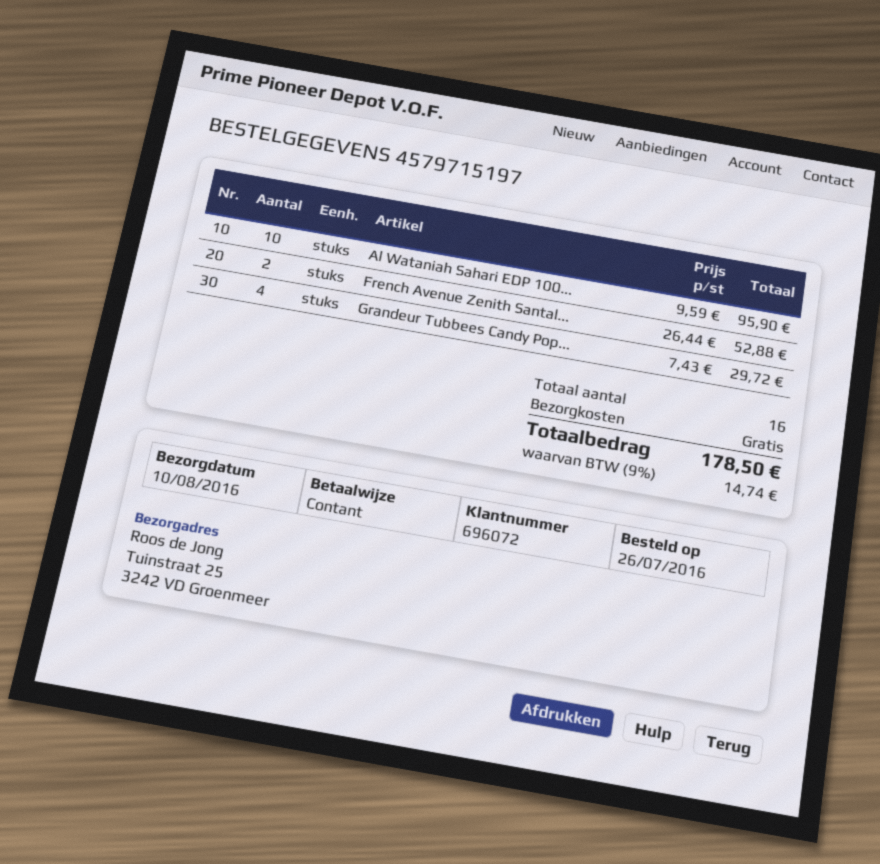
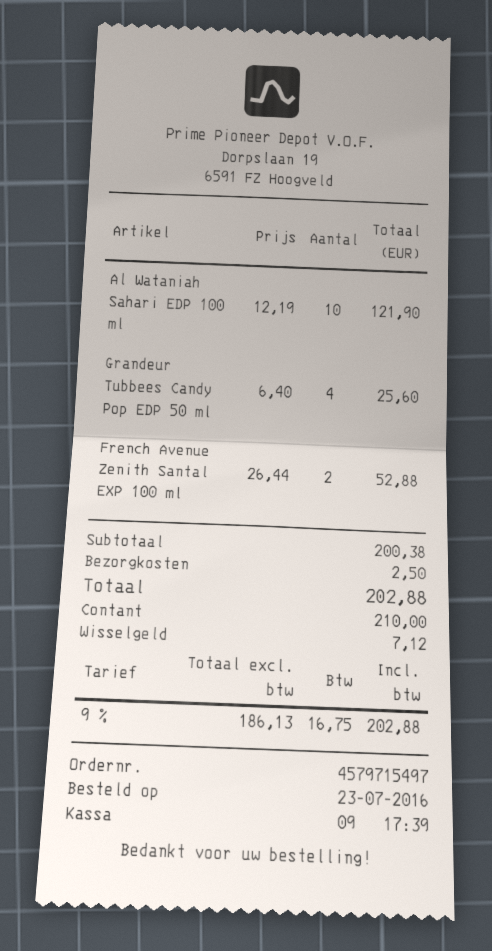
order number: 4579715197 -> 4579715497
order date: 2016-07-26 -> 2016-07-23
Al Wataniah Sahari EDP 100...: 10 x 9.59 = 95.90 -> 10 x 12.19 = 121.90
Grandeur Tubbees Candy Pop...: 4 x 7.43 = 29.72 -> 4 x 6.40 = 25.60
shipping: 0.00 -> 2.50
tax: 9% = 14.74 -> 9% = 16.75
total: 178.50 -> 202.88

